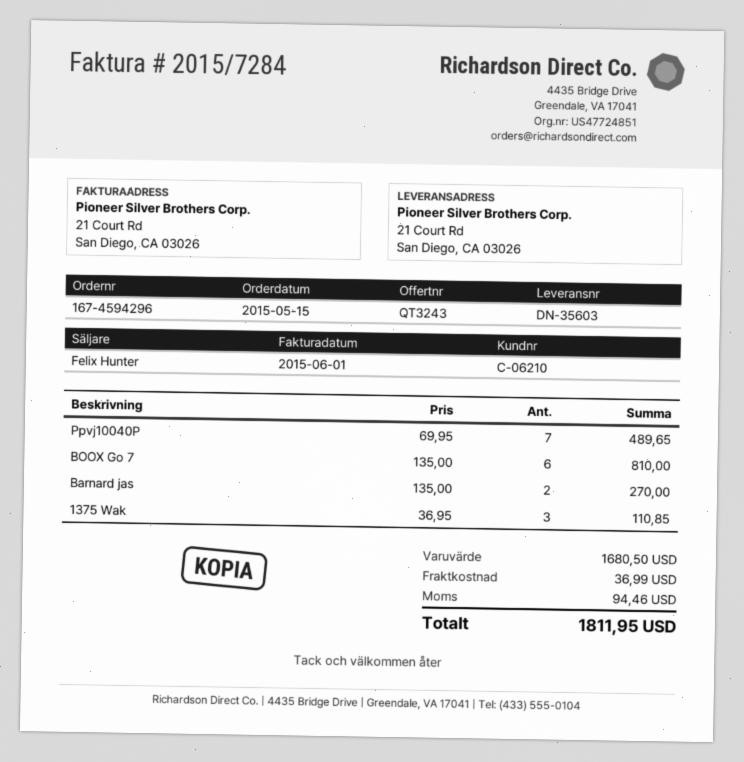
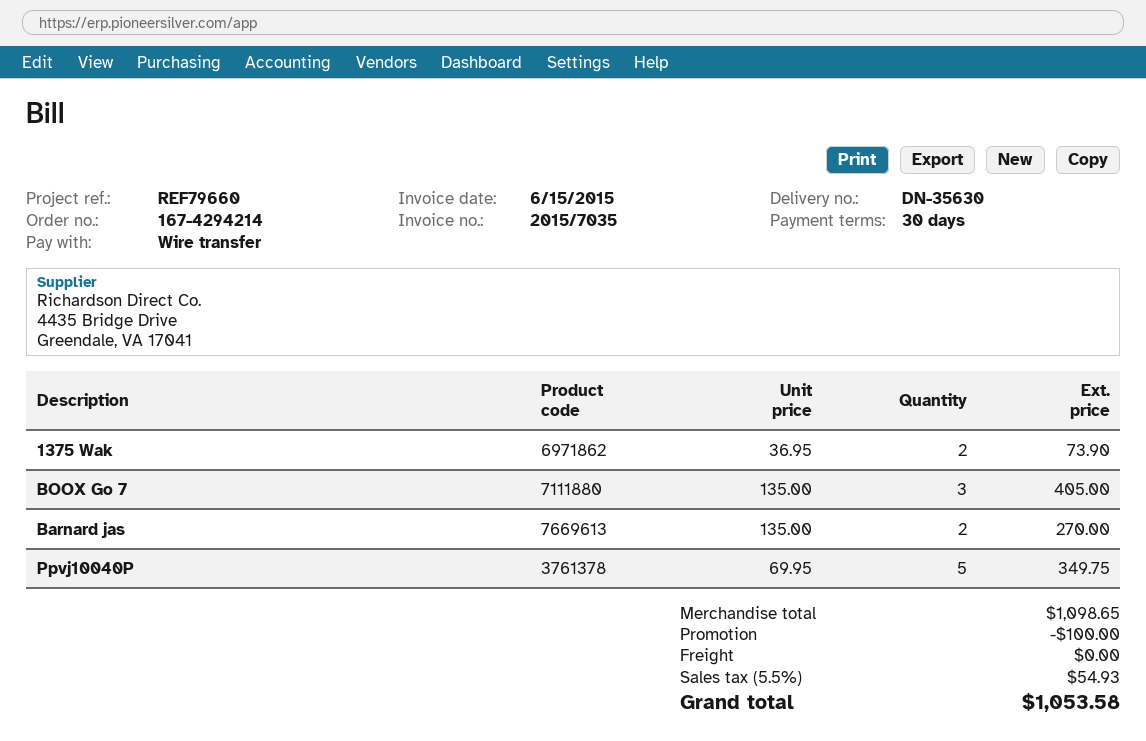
order number: 167-4594296 -> 167-4294214
delivery note number: DN-35603 -> DN-35630
invoice number: 2015/7284 -> 2015/7035
invoice date: 2015-06-01 -> 2015-06-15
Ppvj10040P: 7 x 69.95 = 489.65 -> 5 x 69.95 = 349.75
BOOX Go 7: 6 x 135.00 = 810.00 -> 3 x 135.00 = 405.00
1375 Wak: 3 x 36.95 = 110.85 -> 2 x 36.95 = 73.90
subtotal: 1680.50 -> 1098.65
discount: none -> 100.00
shipping: 36.99 -> 0.00
tax: 94.46 -> 54.93
total: 1811.95 -> 1053.58

